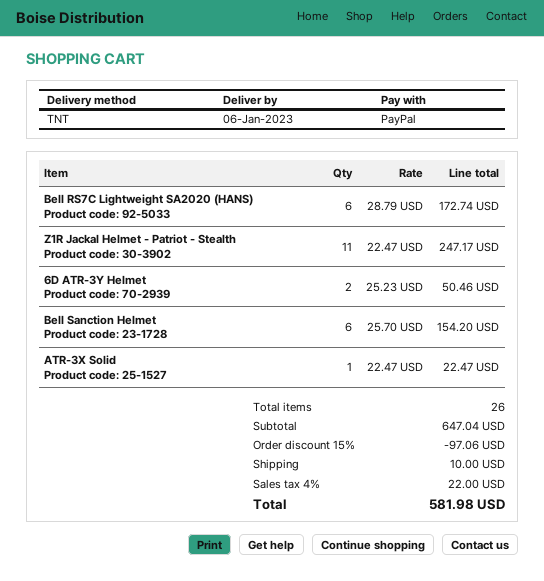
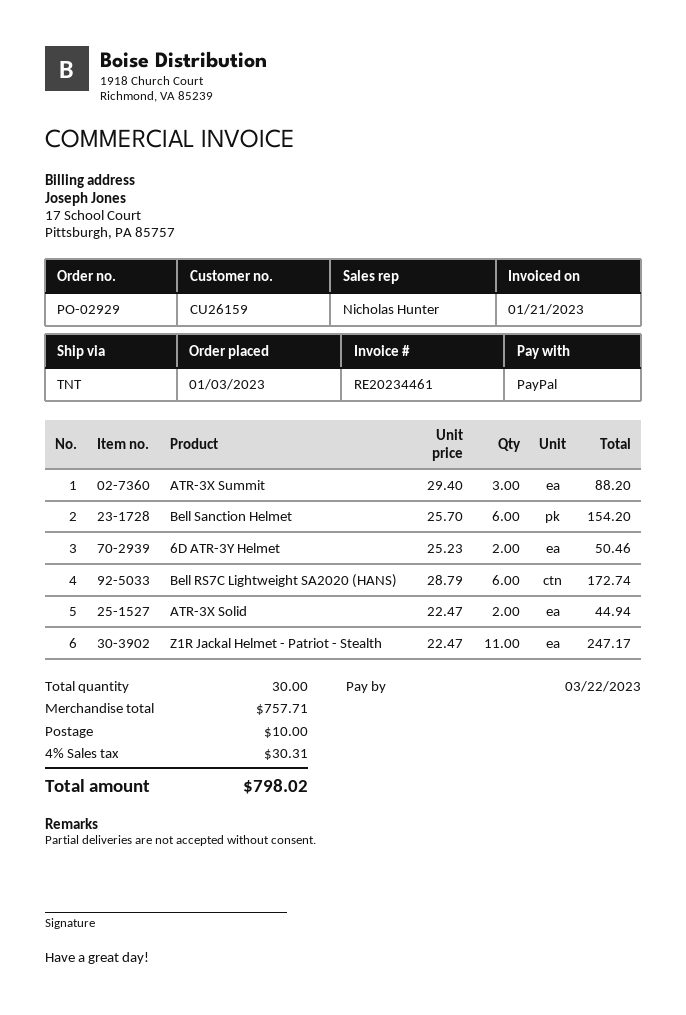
ATR-3X Solid: 1 x 22.47 = 22.47 -> 2 x 22.47 = 44.94
ATR-3X Summit: none -> 3 x 29.40 = 88.20
total quantity: 26 -> 30
subtotal: 647.04 -> 757.71
discount: 15% = 97.06 -> none
tax: 4% = 22.00 -> 4% = 30.31
total: 581.98 -> 798.02

